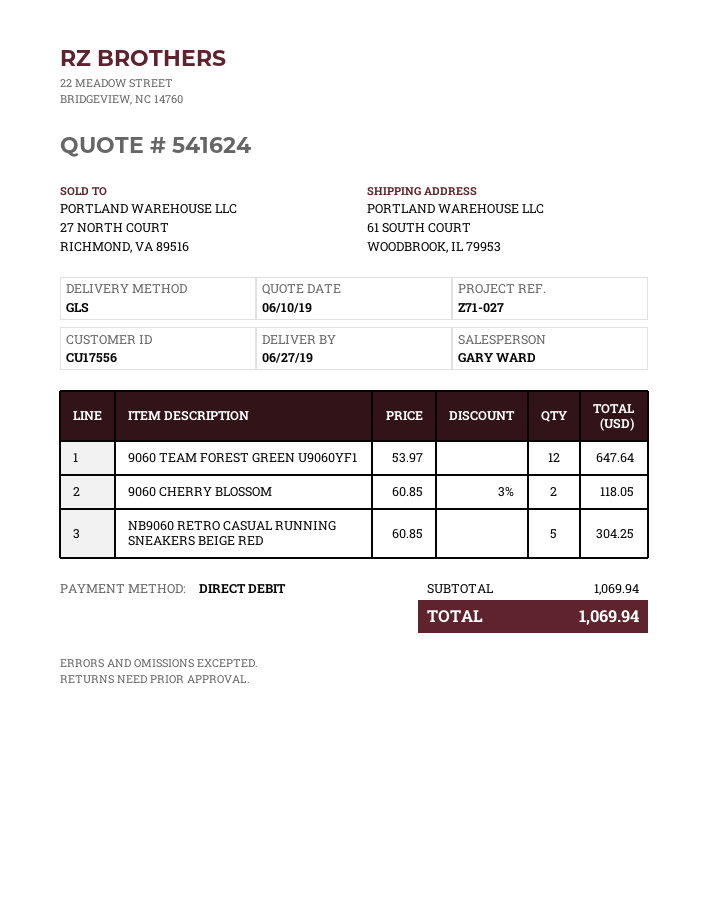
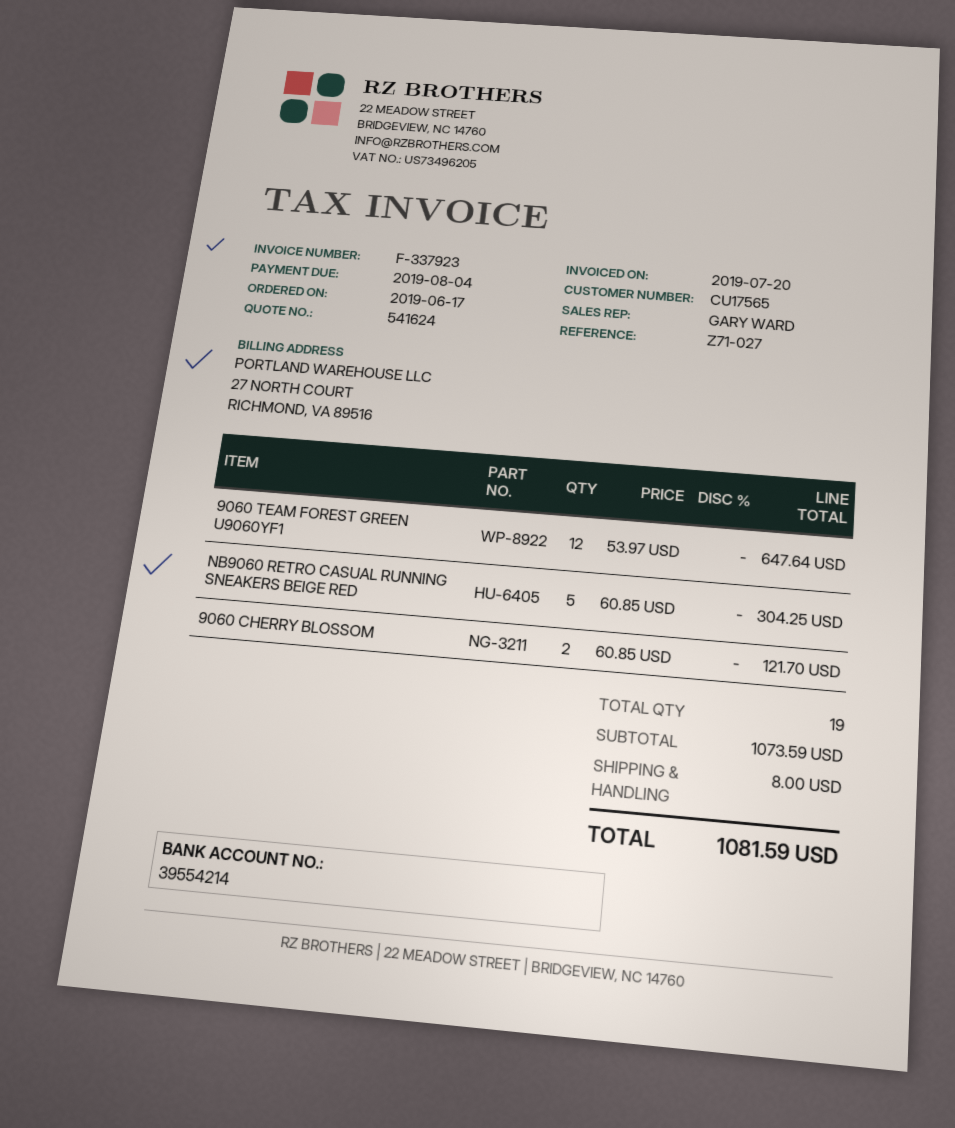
customer number: CU17556 -> CU17565
9060 CHERRY BLOSSOM: 2 x 60.85 - 3% = 118.05 -> 2 x 60.85 = 121.70
subtotal: 1069.94 -> 1073.59
shipping: none -> 8.00
total: 1069.94 -> 1081.59

